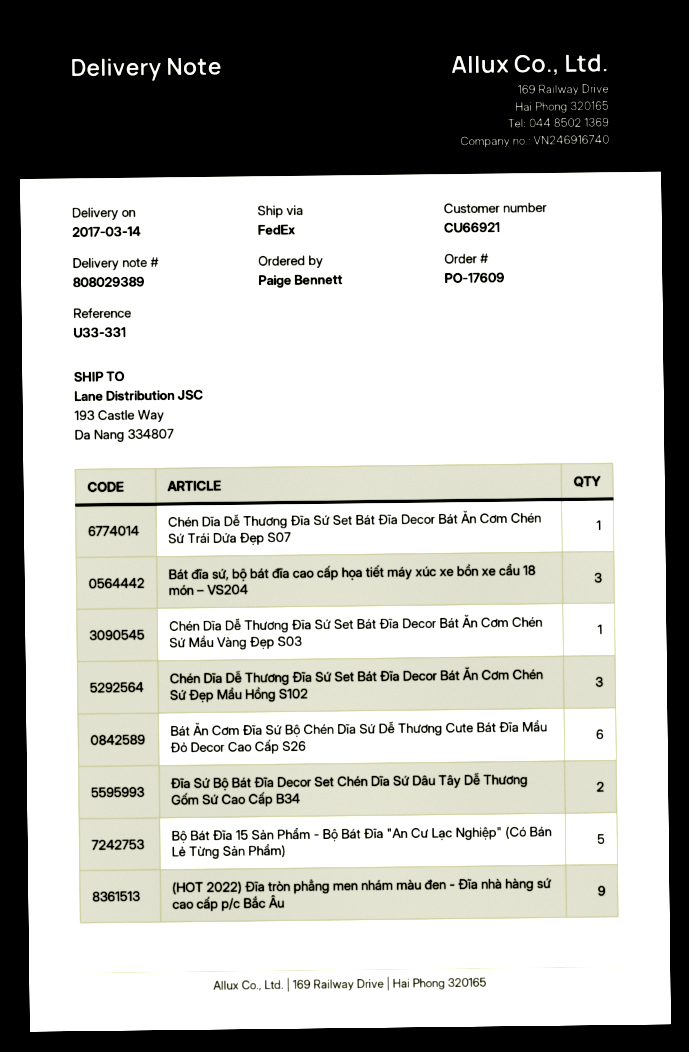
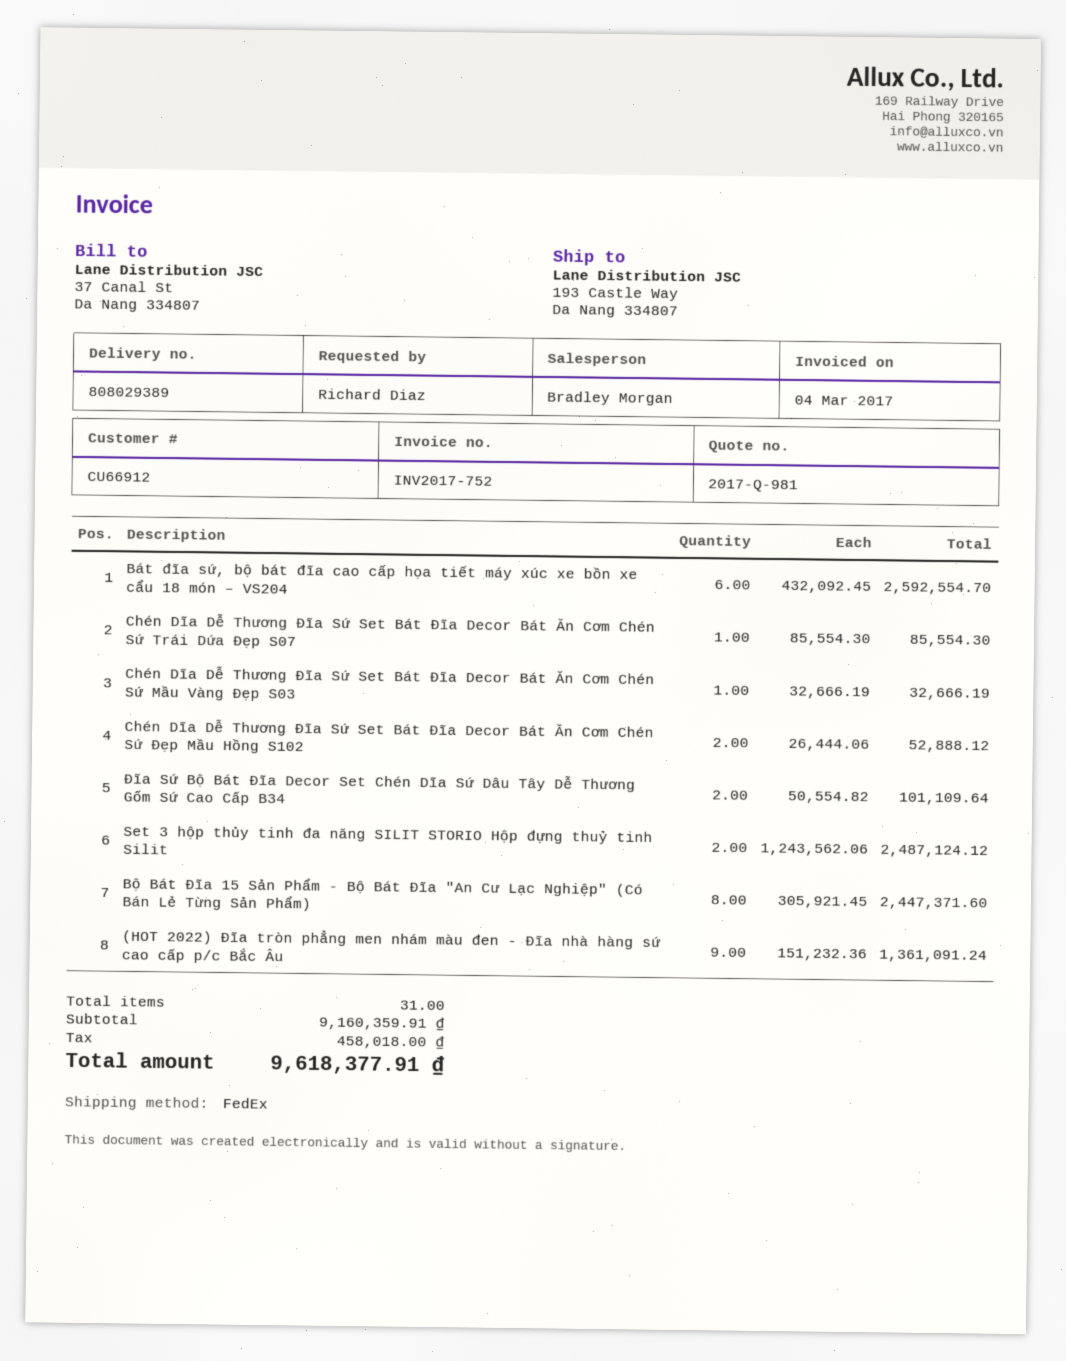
customer number: CU66921 -> CU66912
ordered by: Paige Bennett -> Richard Diaz
Bát đĩa sứ, bộ bát đĩa cao cấp họa tiết máy xúc xe bồn xe cẩu 18 món – VS204: 3 -> 6
Chén Dĩa Dễ Thương Đĩa Sứ Set Bát Đĩa Decor Bát Ăn Cơm Chén Sứ Đẹp Mầu Hồng S102: 3 -> 2
Bát Ăn Cơm Đĩa Sứ Bộ Chén Dĩa Sứ Dễ Thương Cute Bát Đĩa Mầu Đỏ Decor Cao Cấp S26: 6 -> none
Bộ Bát Đĩa 15 Sản Phẩm - Bộ Bát Đĩa "An Cư Lạc Nghiệp" (Có Bán Lẻ Từng Sản Phẩm): 5 -> 8
Set 3 hộp thủy tinh đa năng SILIT STORIO Hộp đựng thuỷ tinh Silit: none -> 2

